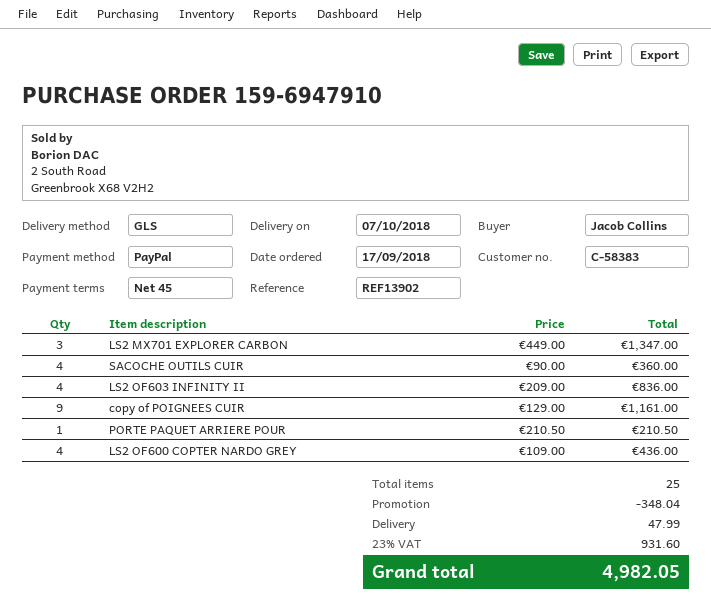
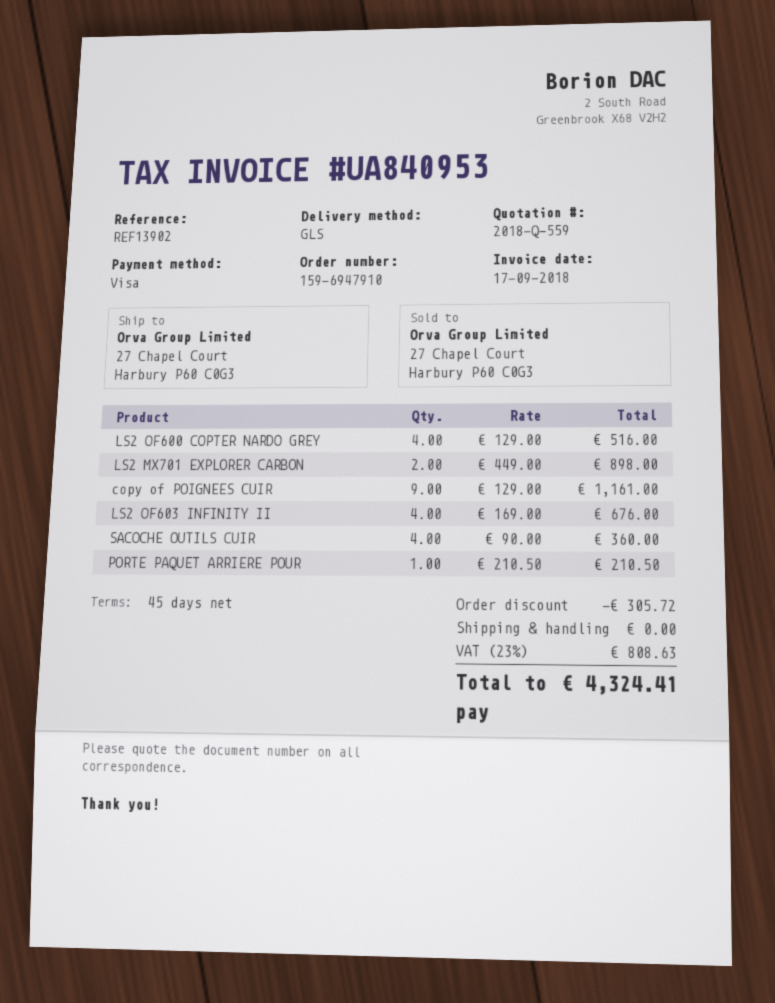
payment method: PayPal -> Visa
LS2 MX701 EXPLORER CARBON: 3 x 449.00 = 1347.00 -> 2 x 449.00 = 898.00
LS2 OF603 INFINITY II: 4 x 209.00 = 836.00 -> 4 x 169.00 = 676.00
LS2 OF600 COPTER NARDO GREY: 4 x 109.00 = 436.00 -> 4 x 129.00 = 516.00
discount: 348.04 -> 305.72
shipping: 47.99 -> 0.00
tax: 23% = 931.60 -> 23% = 808.63
total: 4982.05 -> 4324.41

